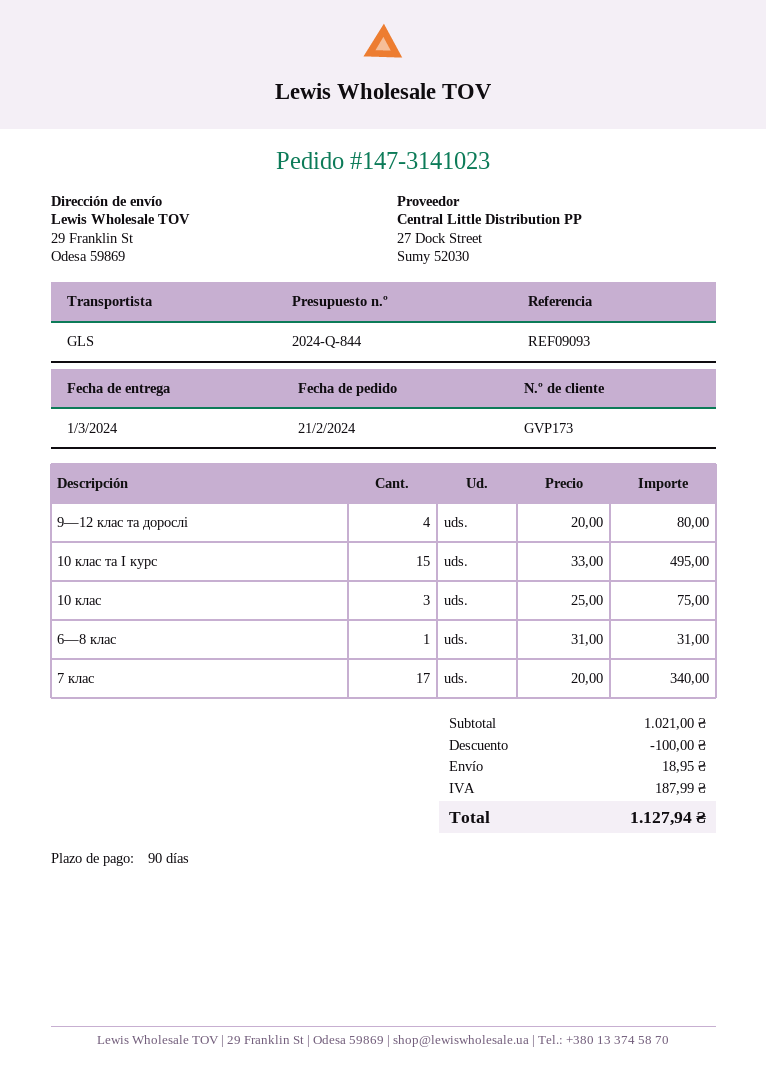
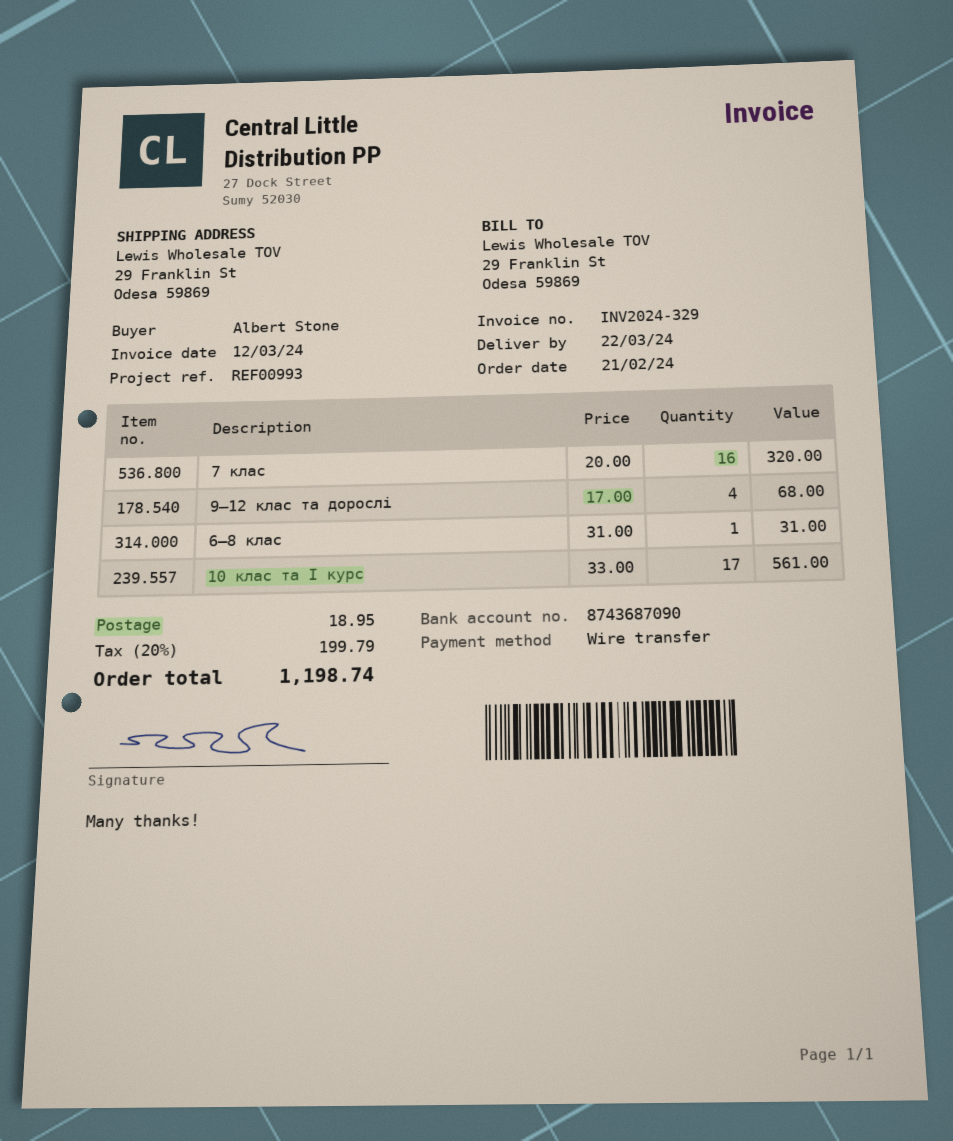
delivery date: 2024-03-01 -> 2024-03-22
reference: REF09093 -> REF00993
9—12 клас та дорослі: 4 x 20.00 = 80.00 -> 4 x 17.00 = 68.00
10 клас та I курс: 15 x 33.00 = 495.00 -> 17 x 33.00 = 561.00
10 клас: 3 x 25.00 = 75.00 -> none
7 клас: 17 x 20.00 = 340.00 -> 16 x 20.00 = 320.00
discount: 100.00 -> none
tax: 187.99 -> 199.79
total: 1127.94 -> 1198.74

